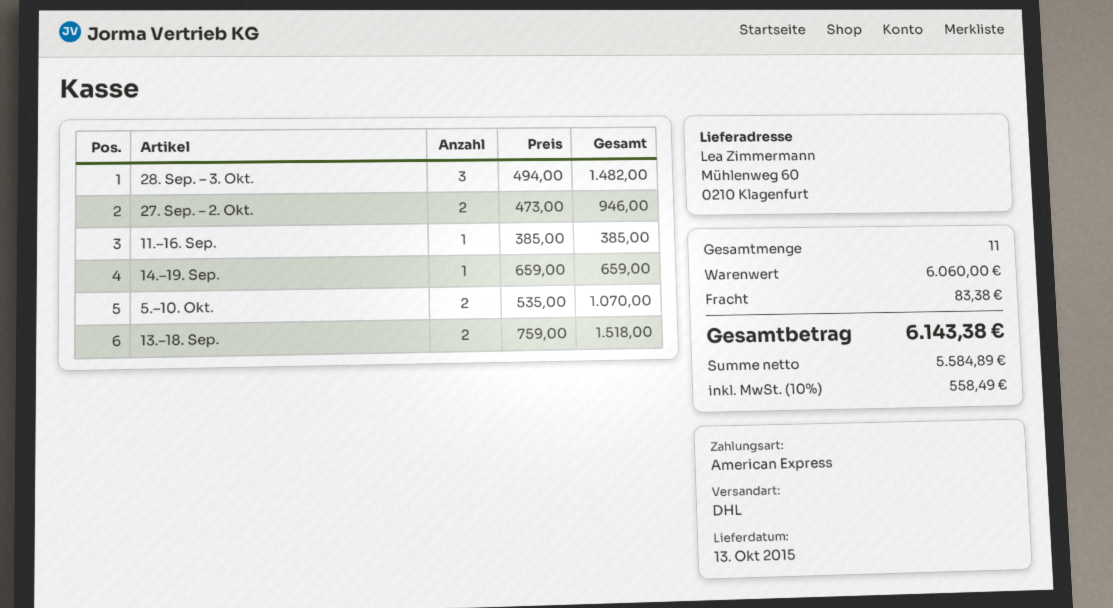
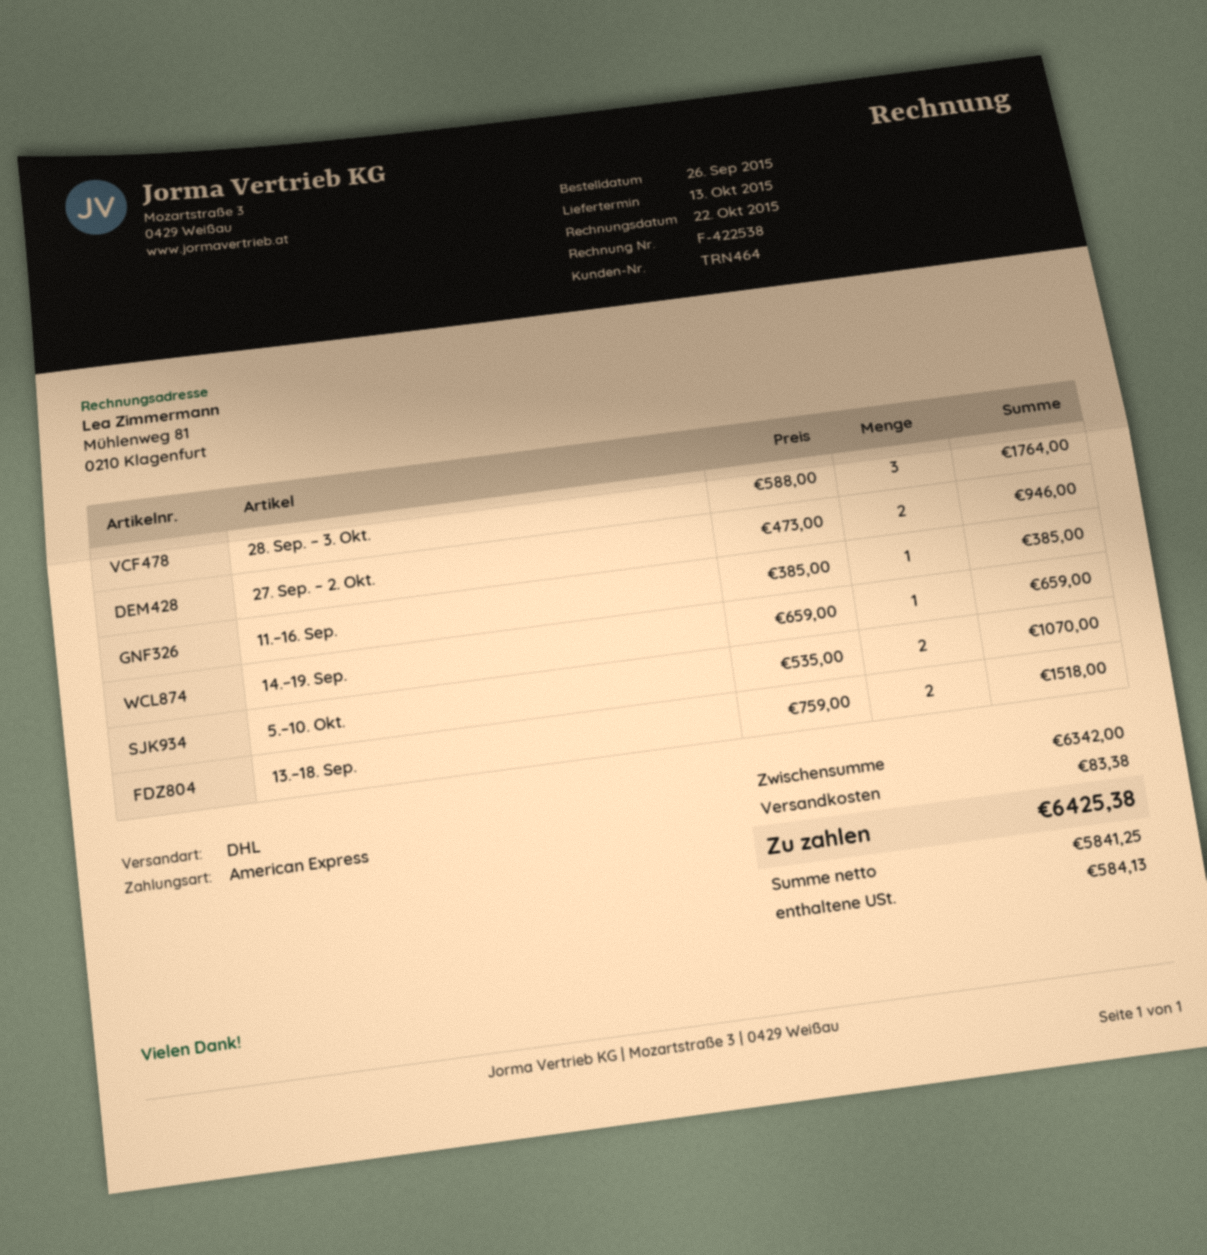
28. Sep. – 3. Okt.: 3 x 494.00 = 1482.00 -> 3 x 588.00 = 1764.00
subtotal: 6060.00 -> 6342.00
net: 5584.89 -> 5841.25
tax: 558.49 -> 584.13
total: 6143.38 -> 6425.38

